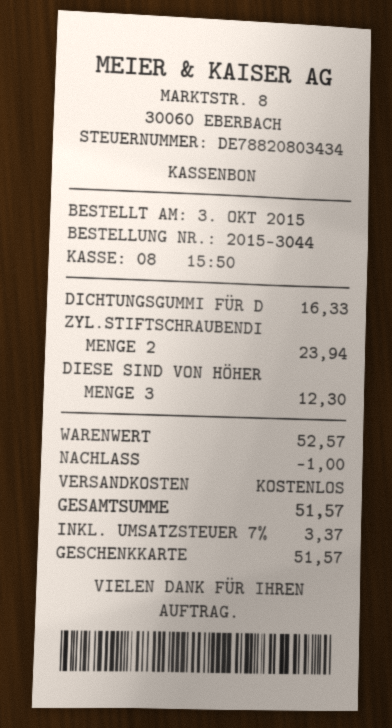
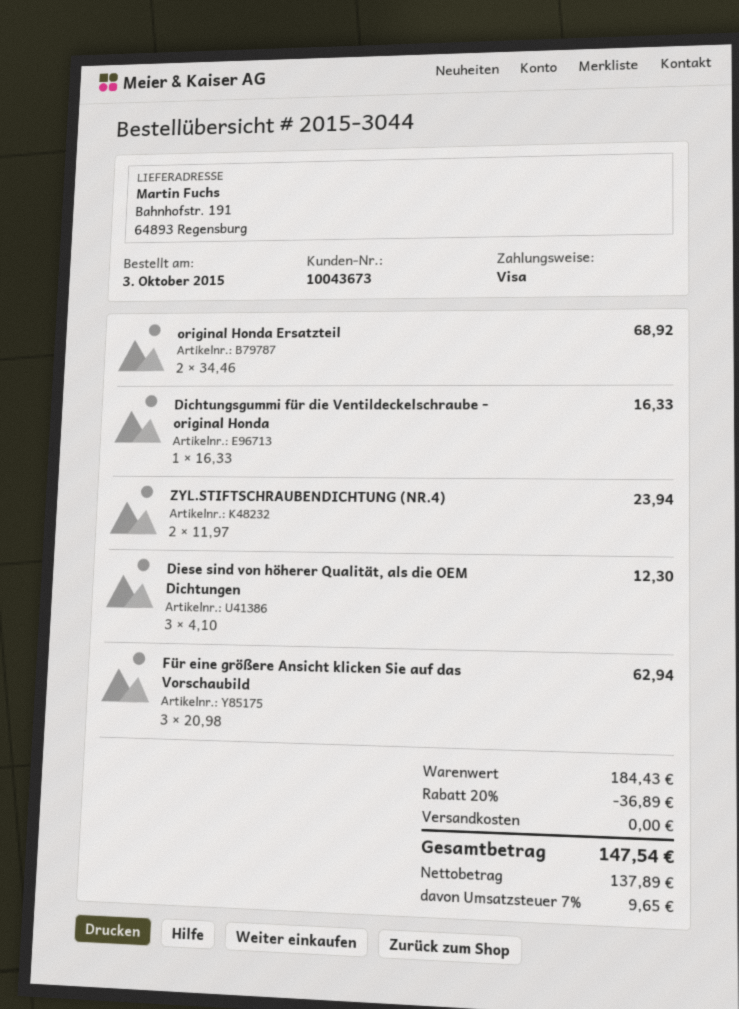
payment method: gift card -> Visa
original Honda Ersatzteil: none -> 2 for 68.92
Für eine größere Ansicht klicken Sie auf das Vorschaubild: none -> 3 for 62.94
subtotal: 52.57 -> 184.43
discount: 1.00 -> 36.89
tax: 7% = 3.37 -> 7% = 9.65
total: 51.57 -> 147.54

